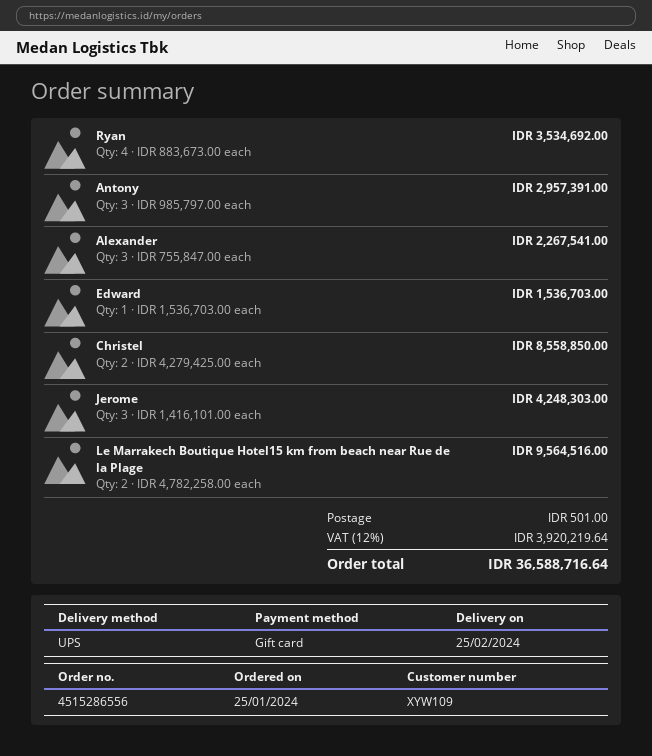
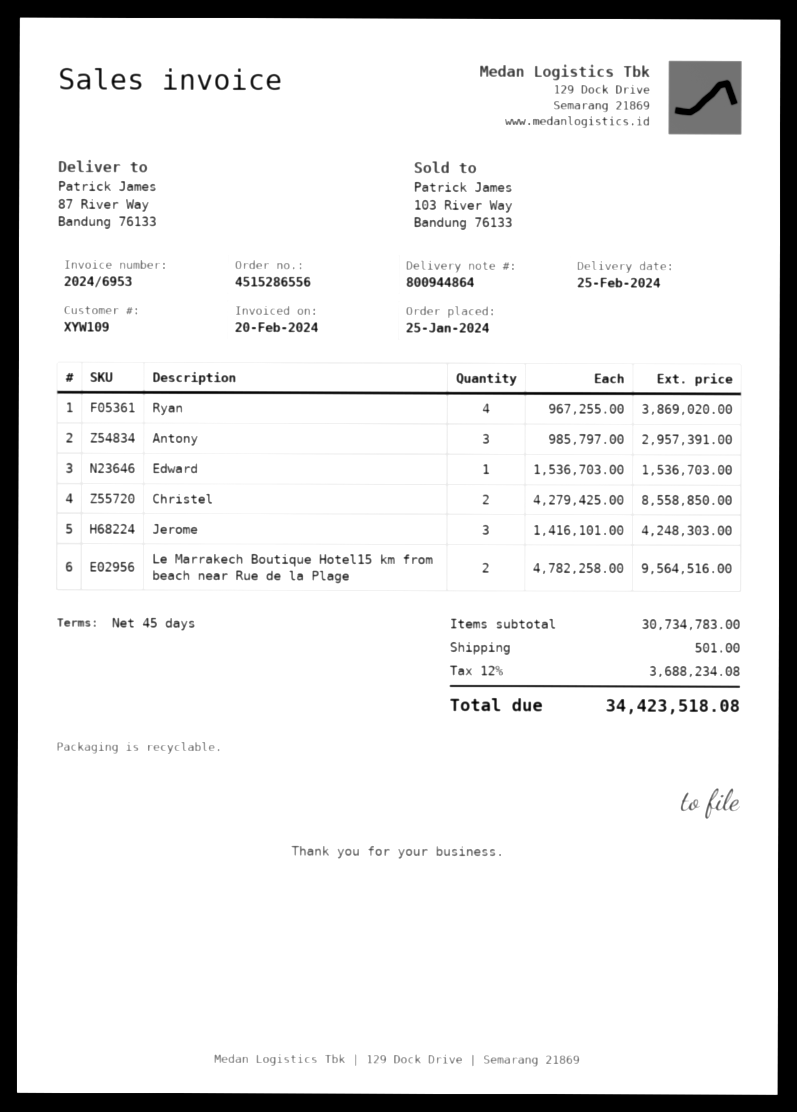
Ryan: 4 x 883673.00 = 3534692.00 -> 4 x 967255.00 = 3869020.00
Alexander: 3 x 755847.00 = 2267541.00 -> none
tax: 12% = 3920219.64 -> 12% = 3688234.08
total: 36588716.64 -> 34423518.08

